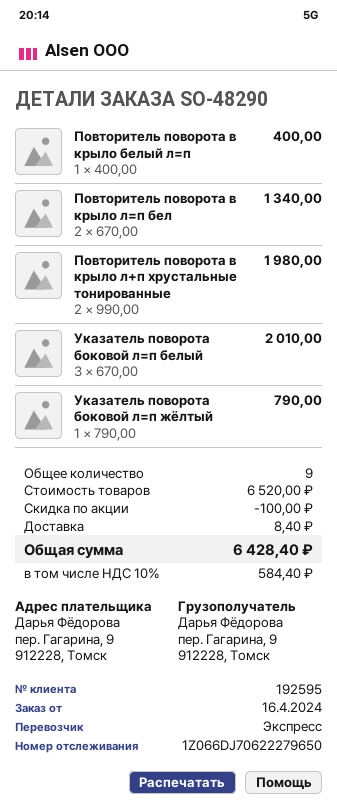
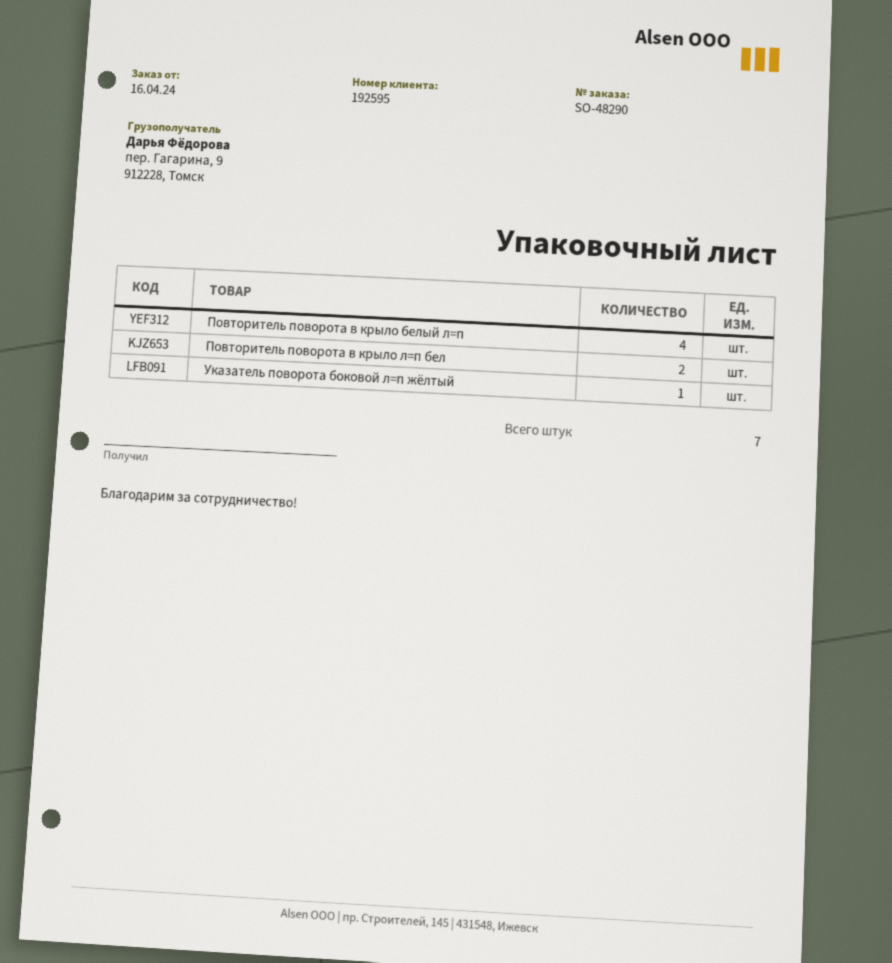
Повторитель поворота в крыло белый л=п: 1 -> 4
Повторитель поворота в крыло л+п хрустальные тонированные: 2 -> none
Указатель поворота боковой л=п белый: 3 -> none
total quantity: 9 -> 7

